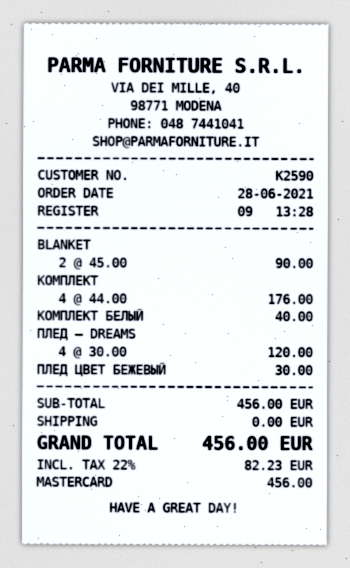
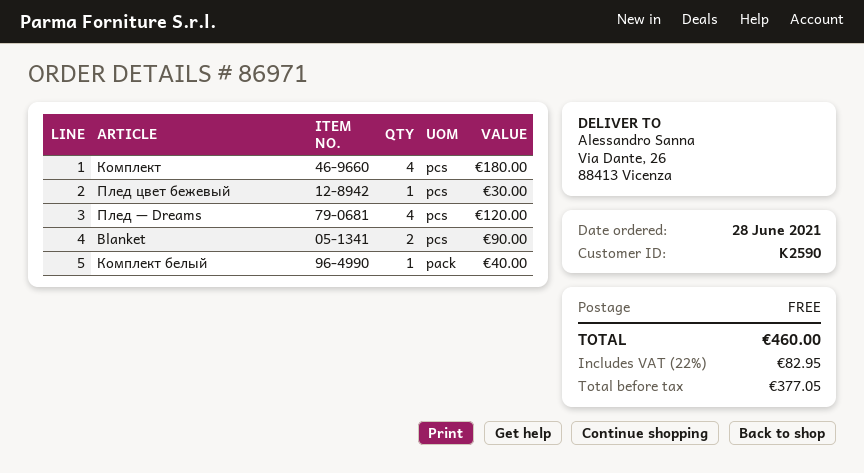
КОМПЛЕКТ: 4 for 176.00 -> 4 for 180.00
tax: 22% = 82.23 -> 22% = 82.95
total: 456.00 -> 460.00

